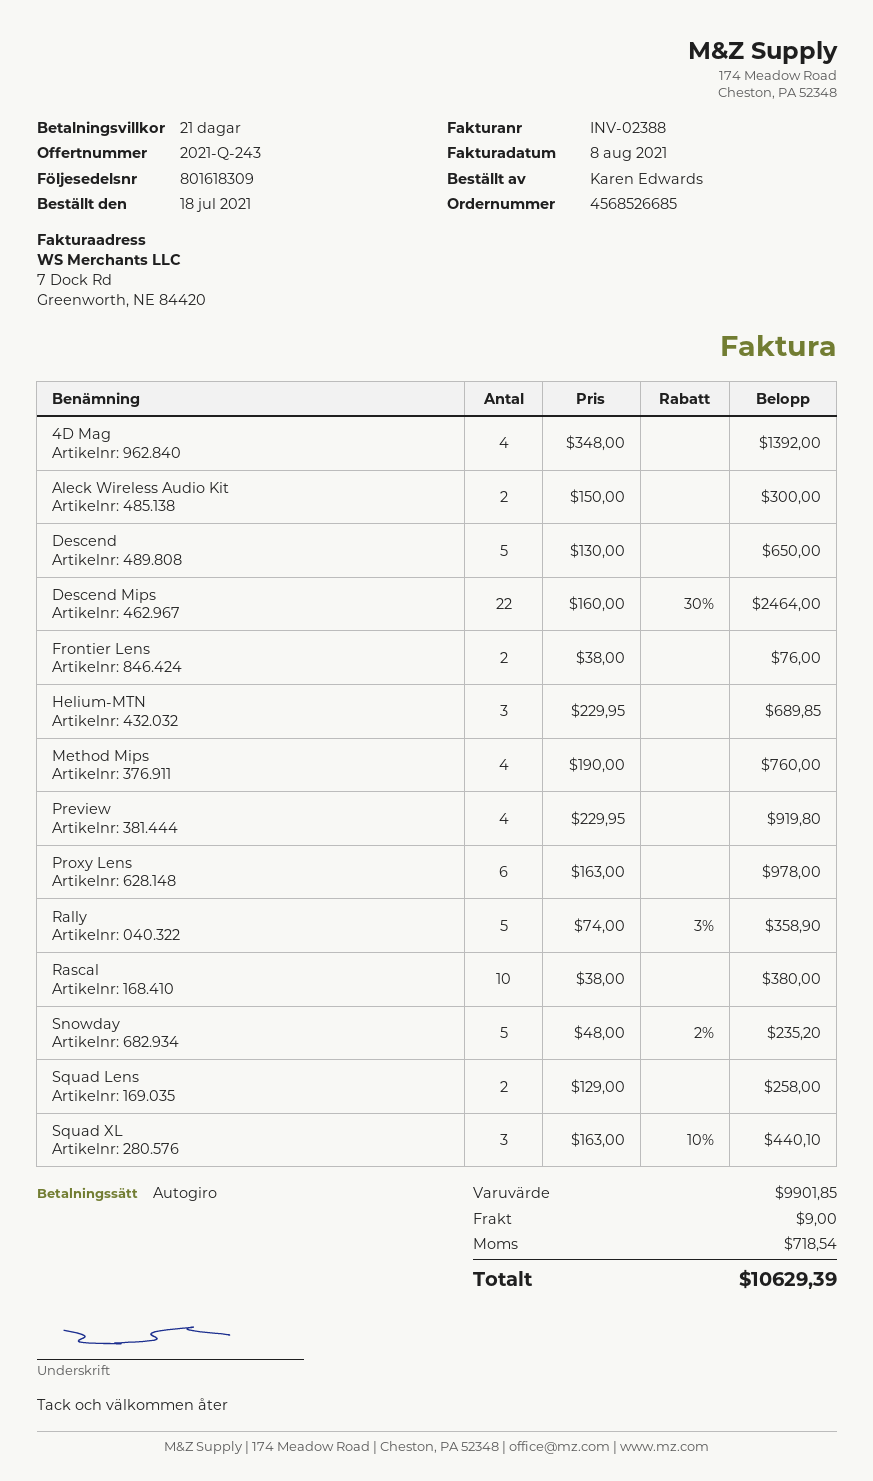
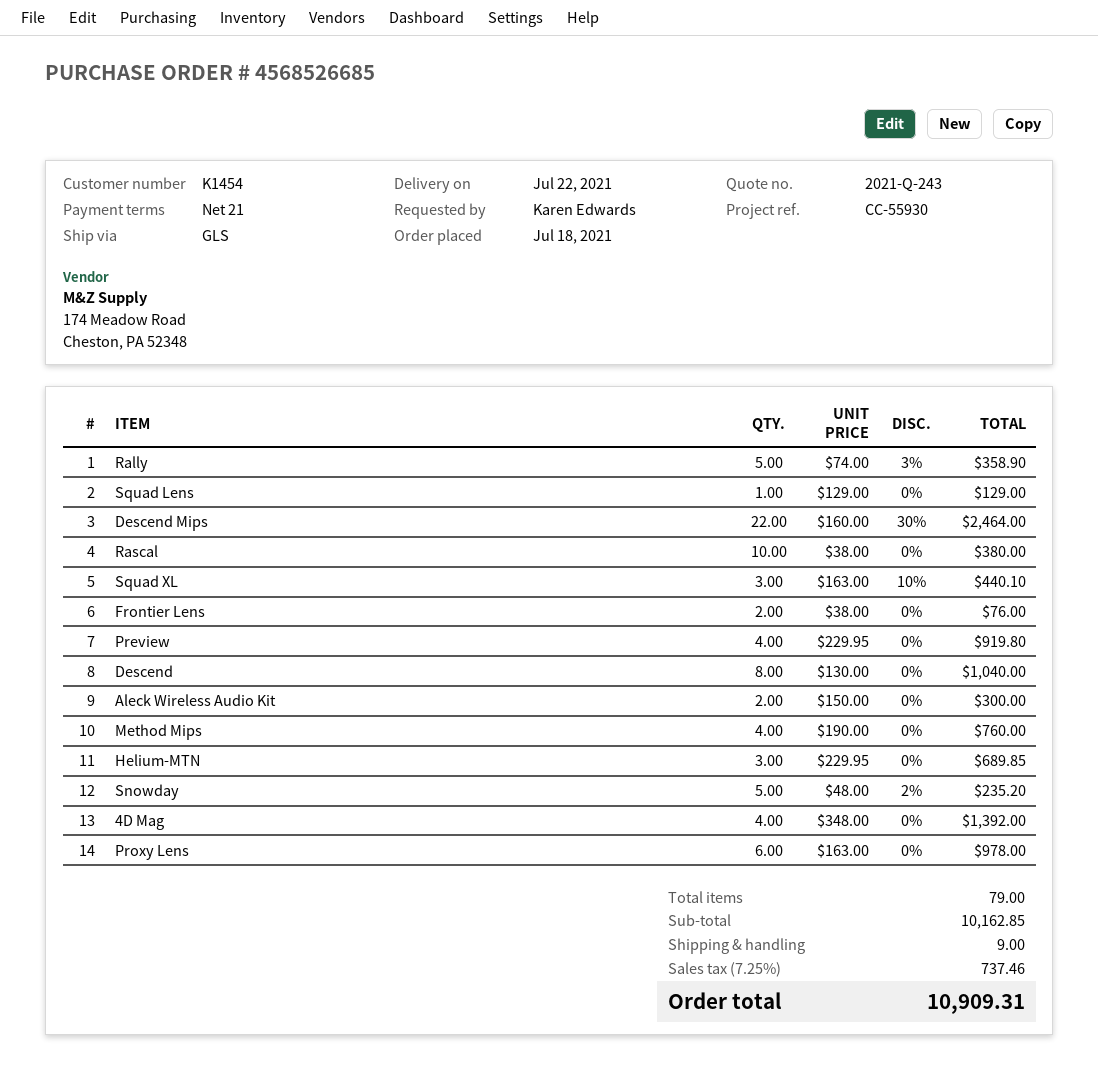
Descend: 5 x 130.00 = 650.00 -> 8 x 130.00 = 1040.00
Squad Lens: 2 x 129.00 = 258.00 -> 1 x 129.00 = 129.00
subtotal: 9901.85 -> 10162.85
tax: 718.54 -> 737.46
total: 10629.39 -> 10909.31

